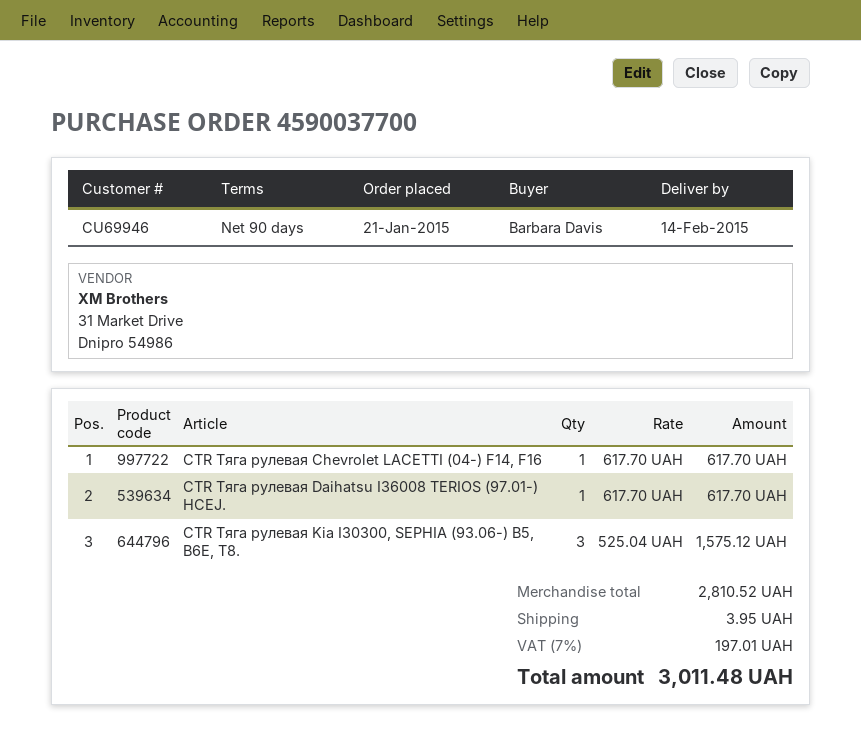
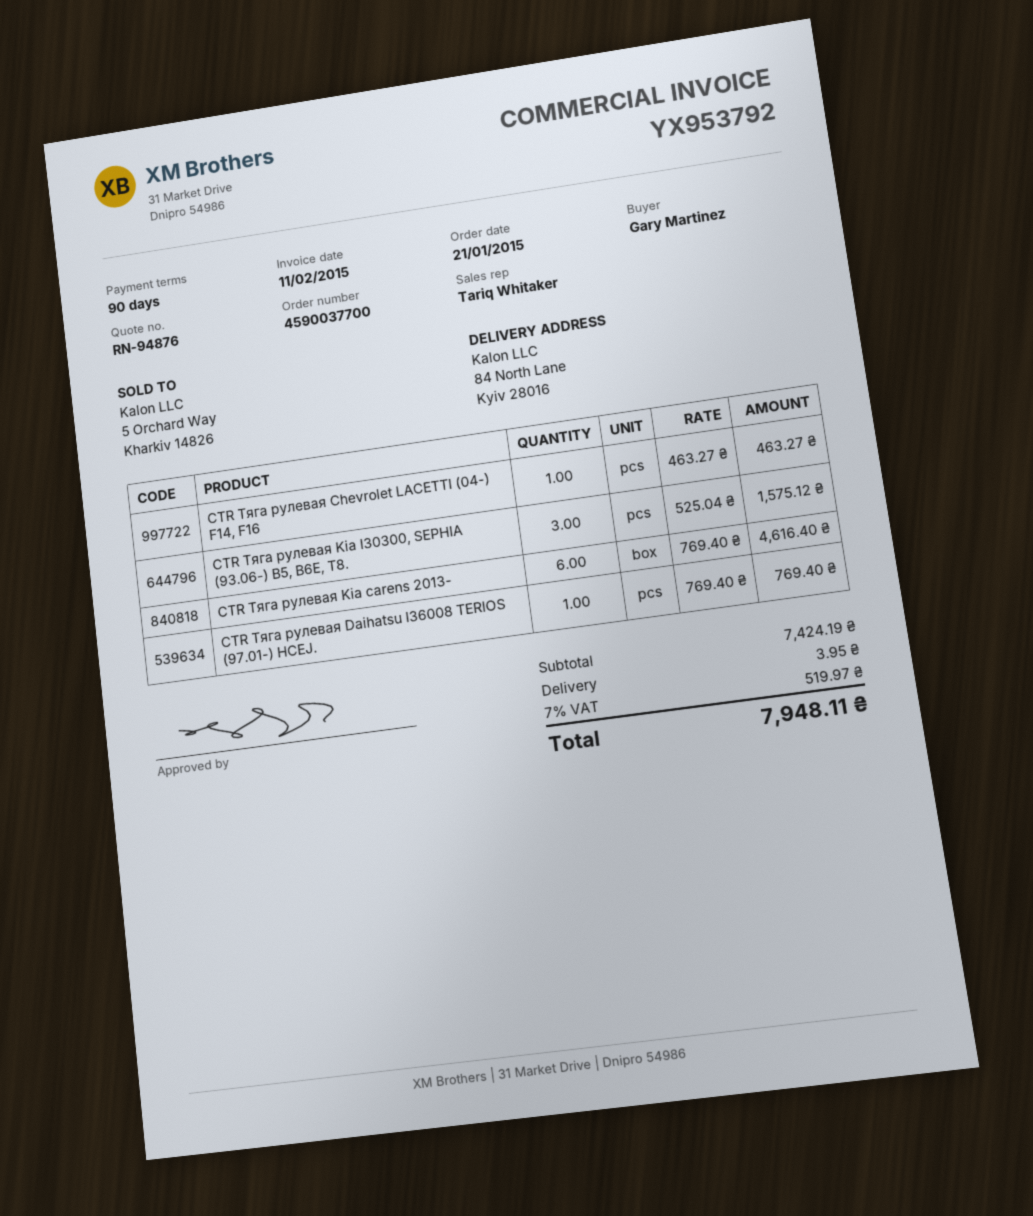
ordered by: Barbara Davis -> Gary Martinez
CTR Тяга рулевая Chevrolet LACETTI (04-) F14, F16: 1 x 617.70 = 617.70 -> 1 x 463.27 = 463.27
CTR Тяга рулевая Daihatsu I36008 TERIOS (97.01-) HCEJ.: 1 x 617.70 = 617.70 -> 1 x 769.40 = 769.40
CTR Тяга рулевая Kia carens 2013-: none -> 6 x 769.40 = 4616.40
subtotal: 2810.52 -> 7424.19
tax: 7% = 197.01 -> 7% = 519.97
total: 3011.48 -> 7948.11

